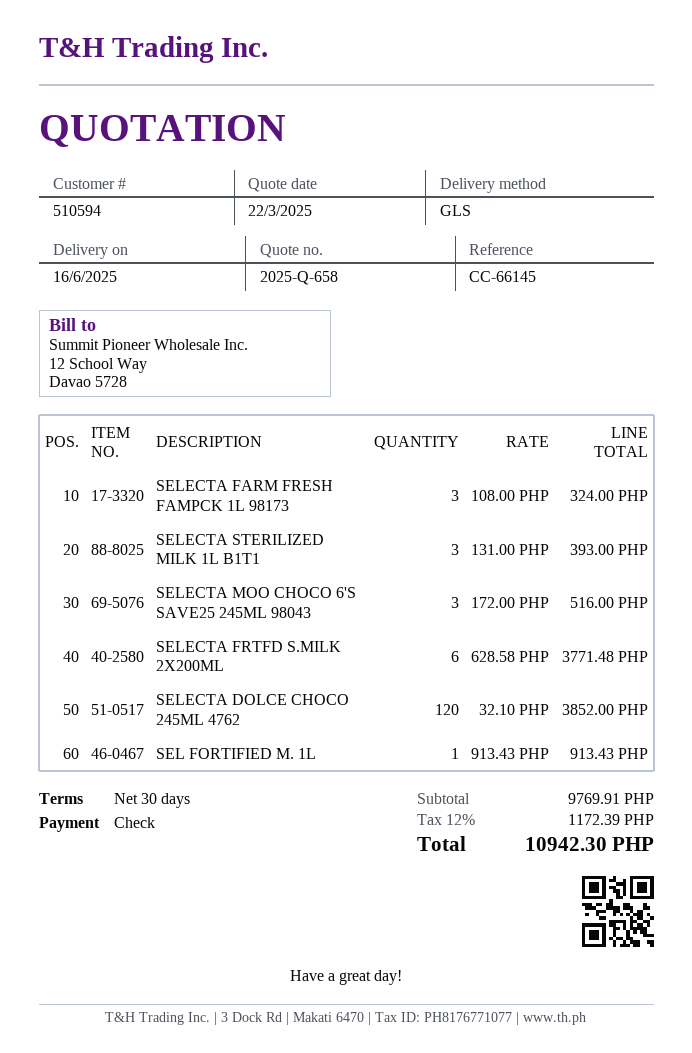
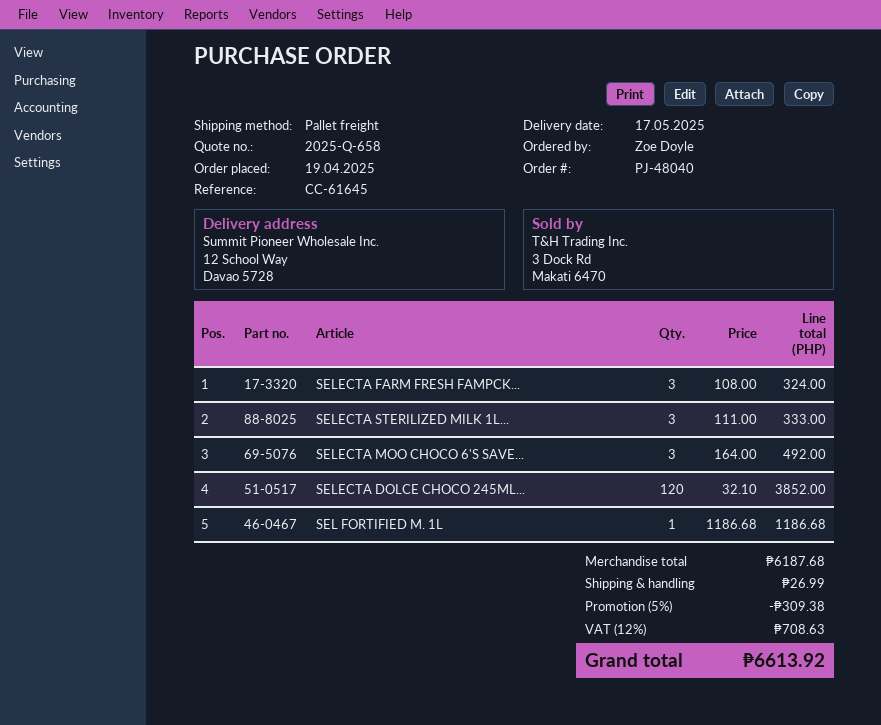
delivery date: 2025-06-16 -> 2025-05-17
reference: CC-66145 -> CC-61645
shipping method: GLS -> pallet freight
SELECTA STERILIZED MILK 1L B1T1: 3 x 131.00 = 393.00 -> 3 x 111.00 = 333.00
SELECTA MOO CHOCO 6'S SAVE25 245ML 98043: 3 x 172.00 = 516.00 -> 3 x 164.00 = 492.00
SELECTA FRTFD S.MILK 2X200ML: 6 x 628.58 = 3771.48 -> none
SEL FORTIFIED M. 1L: 1 x 913.43 = 913.43 -> 1 x 1186.68 = 1186.68
subtotal: 9769.91 -> 6187.68
discount: none -> 5% = 309.38
shipping: none -> 26.99
tax: 12% = 1172.39 -> 12% = 708.63
total: 10942.30 -> 6613.92

